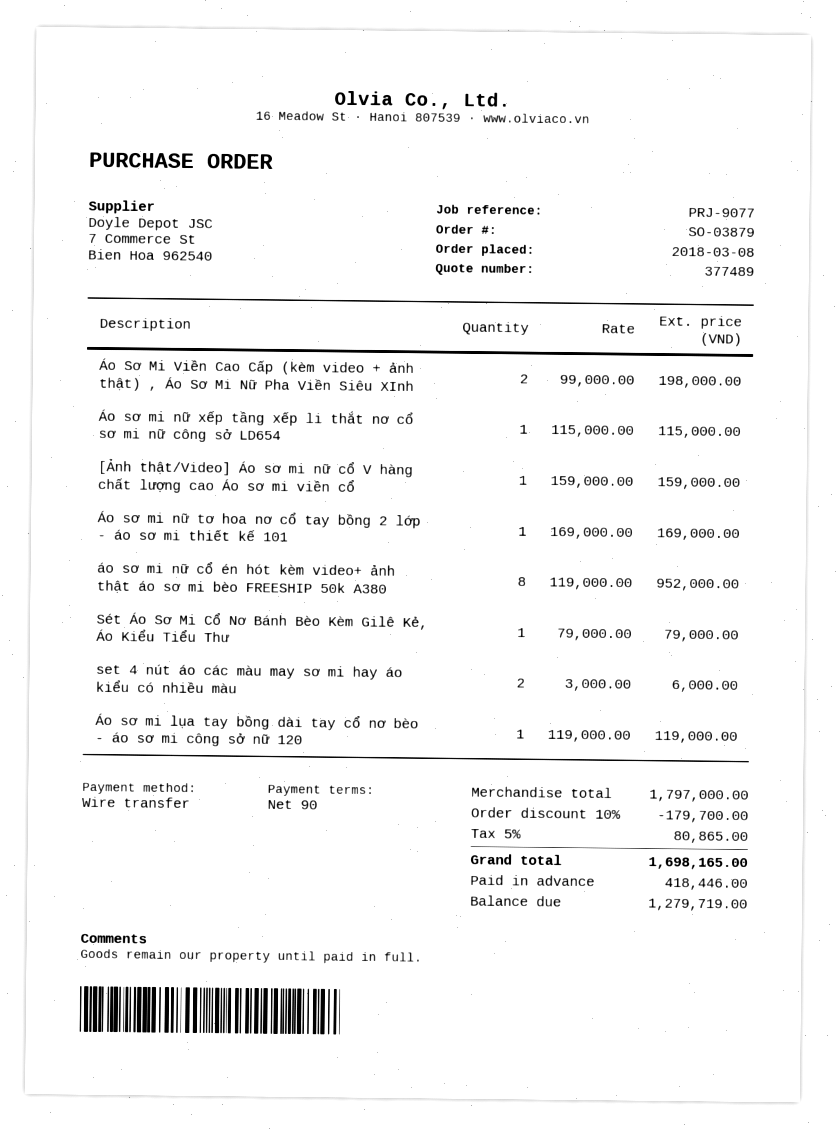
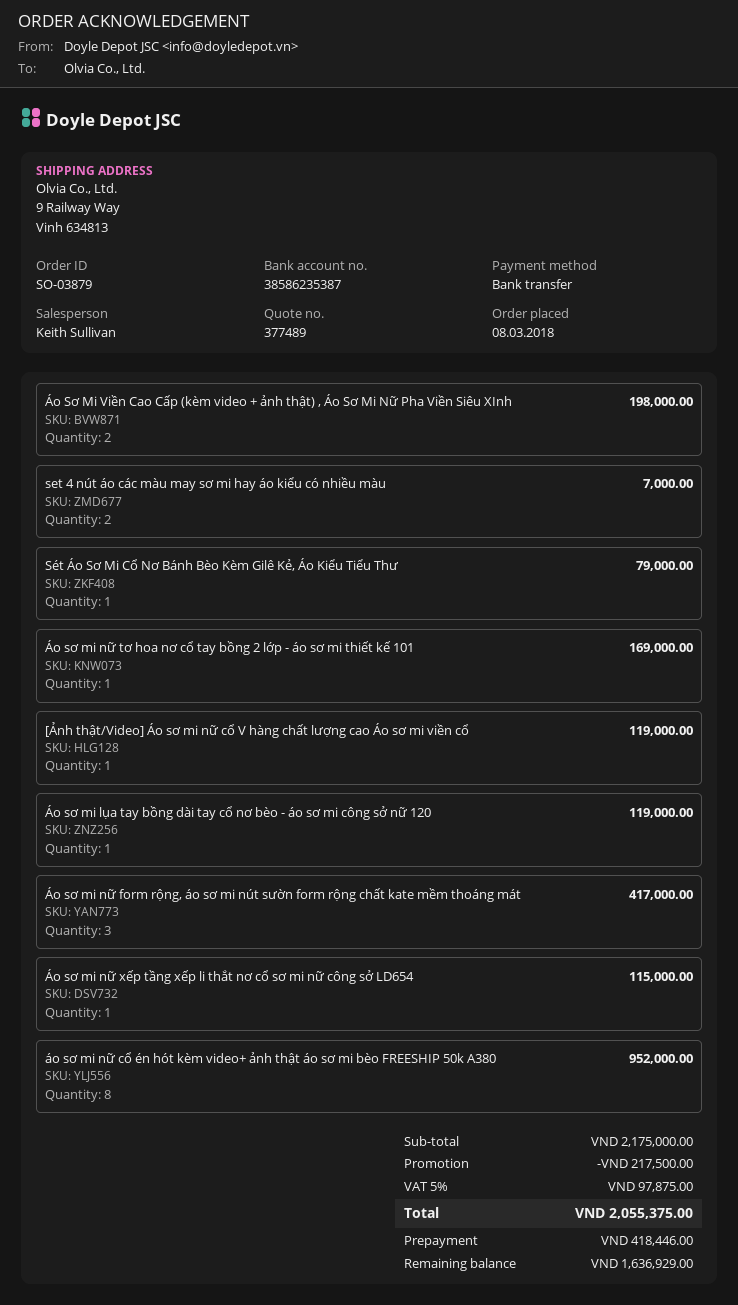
[Ảnh thật/Video] Áo sơ mi nữ cổ V hàng chất lượng cao Áo sơ mi viền cổ: 1 for 159000.00 -> 1 for 119000.00
set 4 nút áo các màu may sơ mi hay áo kiểu có nhiều màu: 2 for 6000.00 -> 2 for 7000.00
Áo sơ mi nữ form rộng, áo sơ mi nút sườn form rộng chất kate mềm thoáng mát: none -> 3 for 417000.00
subtotal: 1797000.00 -> 2175000.00
discount: 179700.00 -> 217500.00
tax: 5% = 80865.00 -> 5% = 97875.00
total: 1698165.00 -> 2055375.00
balance: 1279719.00 -> 1636929.00

